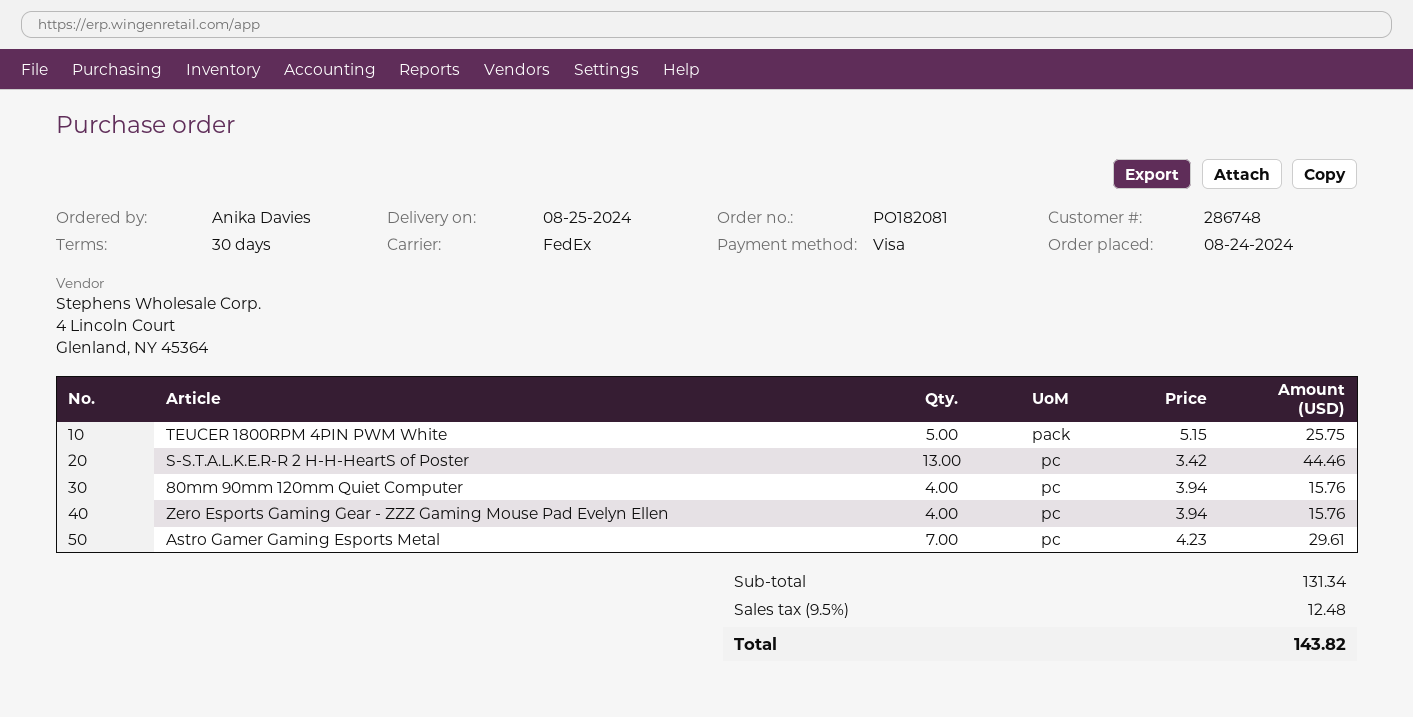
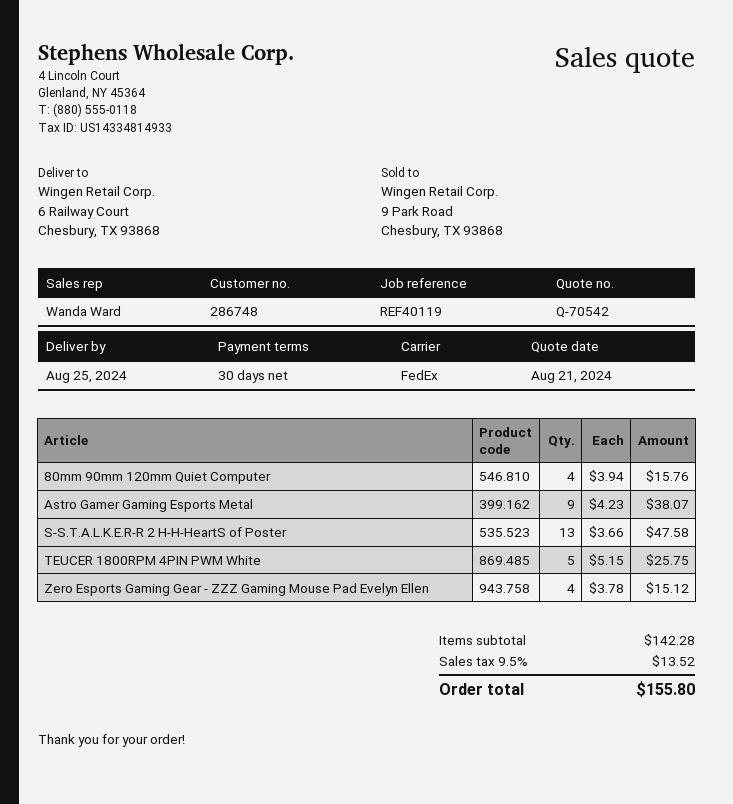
S-S.T.A.L.K.E.R-R 2 H-H-HeartS of Poster: 13 x 3.42 = 44.46 -> 13 x 3.66 = 47.58
Zero Esports Gaming Gear - ZZZ Gaming Mouse Pad Evelyn Ellen: 4 x 3.94 = 15.76 -> 4 x 3.78 = 15.12
Astro Gamer Gaming Esports Metal: 7 x 4.23 = 29.61 -> 9 x 4.23 = 38.07
subtotal: 131.34 -> 142.28
tax: 9.5% = 12.48 -> 9.5% = 13.52
total: 143.82 -> 155.80

